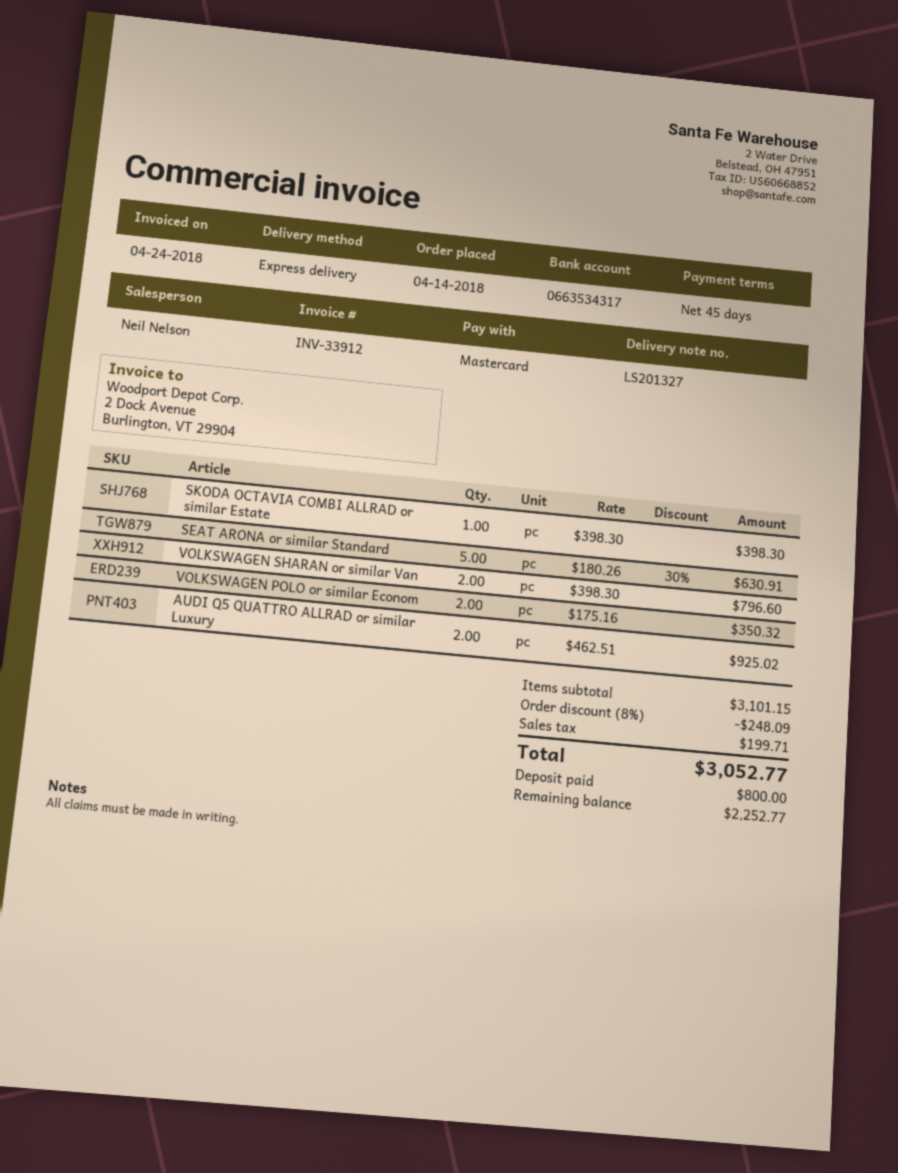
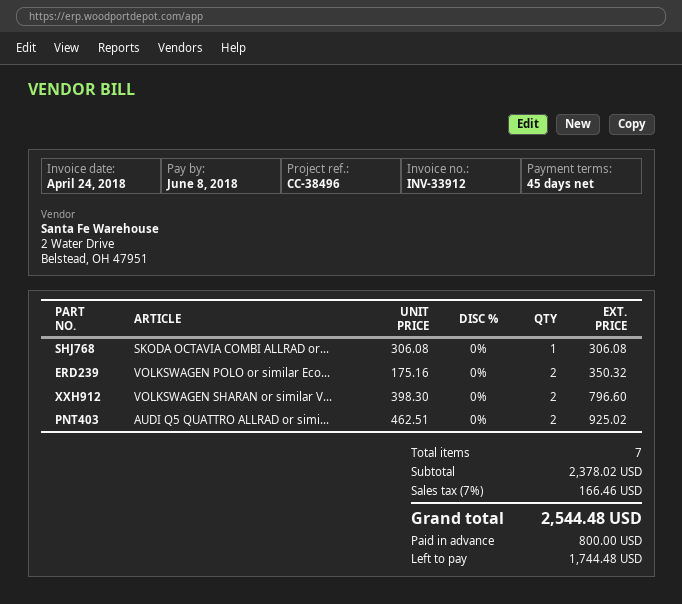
SKODA OCTAVIA COMBI ALLRAD or similar Estate: 1 x 398.30 = 398.30 -> 1 x 306.08 = 306.08
SEAT ARONA or similar Standard: 5 x 180.26 - 30% = 630.91 -> none
subtotal: 3101.15 -> 2378.02
discount: 8% = 248.09 -> none
tax: 199.71 -> 166.46
total: 3052.77 -> 2544.48
balance: 2252.77 -> 1744.48

